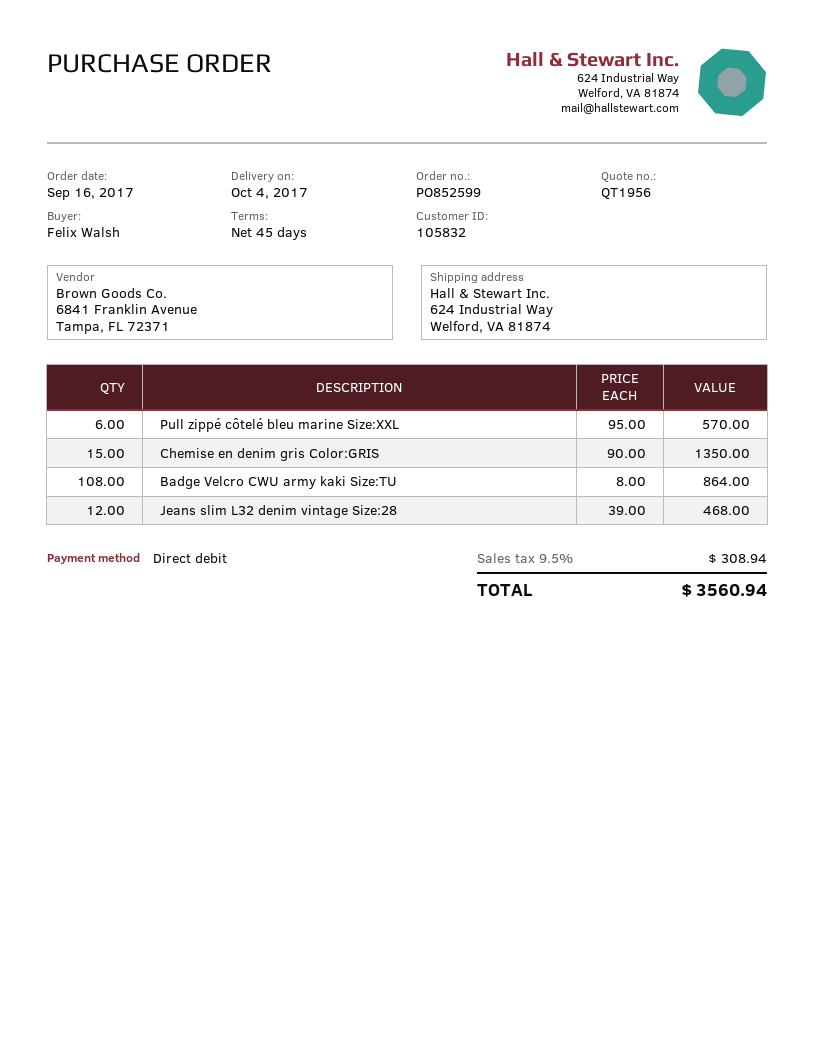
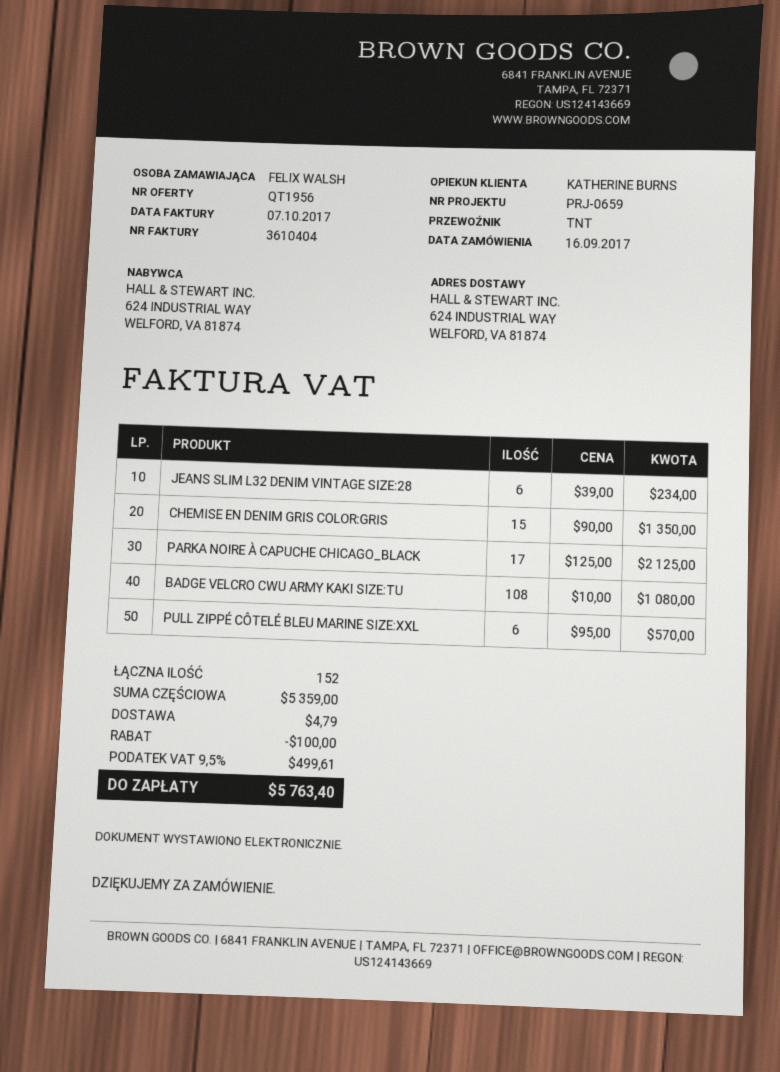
Badge Velcro CWU army kaki Size:TU: 108 x 8.00 = 864.00 -> 108 x 10.00 = 1080.00
Jeans slim L32 denim vintage Size:28: 12 x 39.00 = 468.00 -> 6 x 39.00 = 234.00
PARKA NOIRE À CAPUCHE CHICAGO_BLACK: none -> 17 x 125.00 = 2125.00
discount: none -> 100.00
shipping: none -> 4.79
tax: 9.5% = 308.94 -> 9.5% = 499.61
total: 3560.94 -> 5763.40

